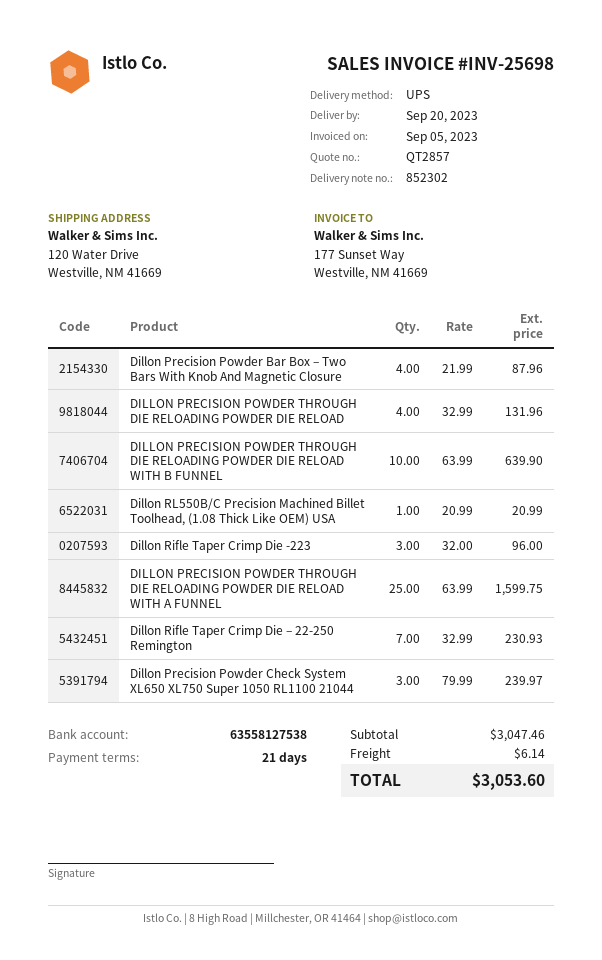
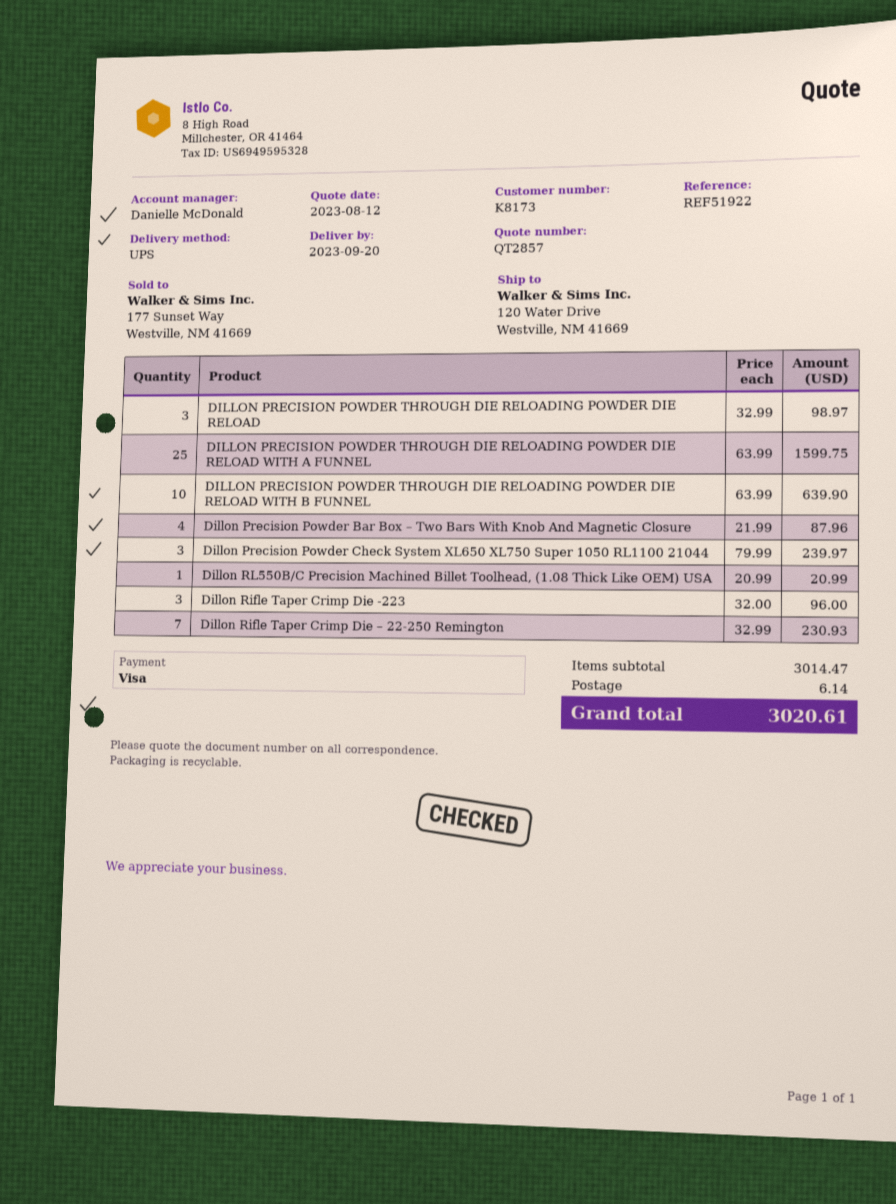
DILLON PRECISION POWDER THROUGH DIE RELOADING POWDER DIE RELOAD: 4 x 32.99 = 131.96 -> 3 x 32.99 = 98.97
subtotal: 3047.46 -> 3014.47
total: 3053.60 -> 3020.61

